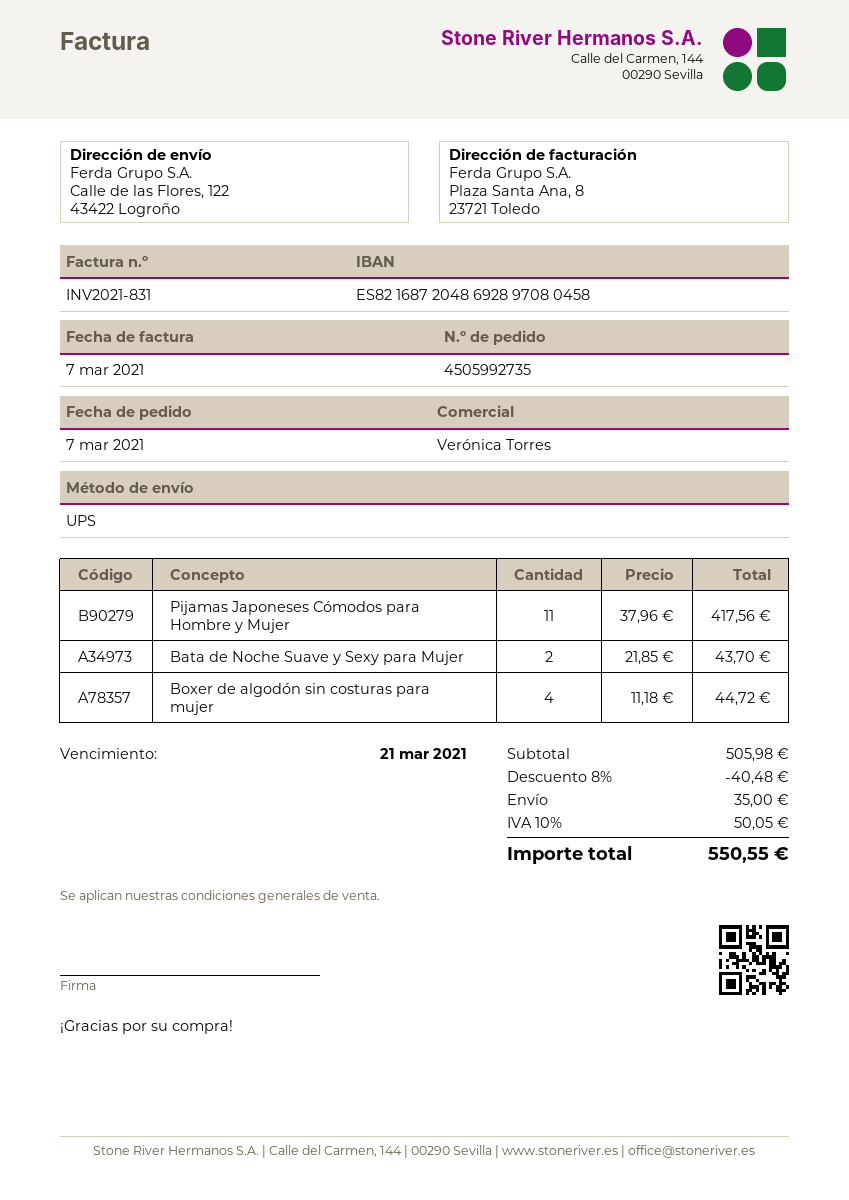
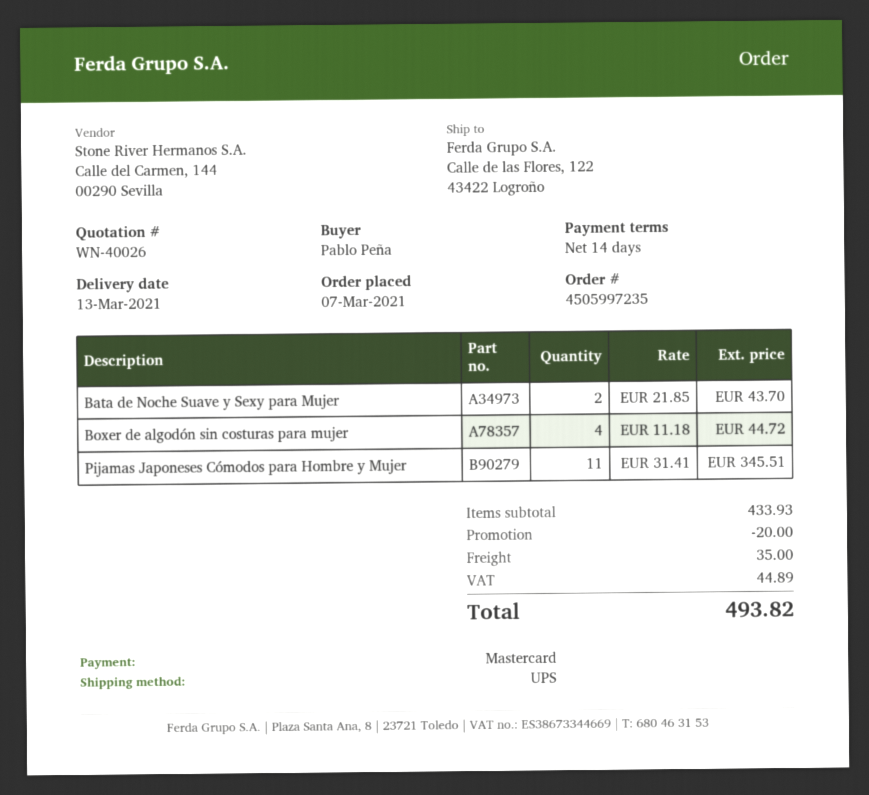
order number: 4505992735 -> 4505997235
Pijamas Japoneses Cómodos para Hombre y Mujer: 11 x 37.96 = 417.56 -> 11 x 31.41 = 345.51
subtotal: 505.98 -> 433.93
discount: 40.48 -> 20.00
tax: 50.05 -> 44.89
total: 550.55 -> 493.82

